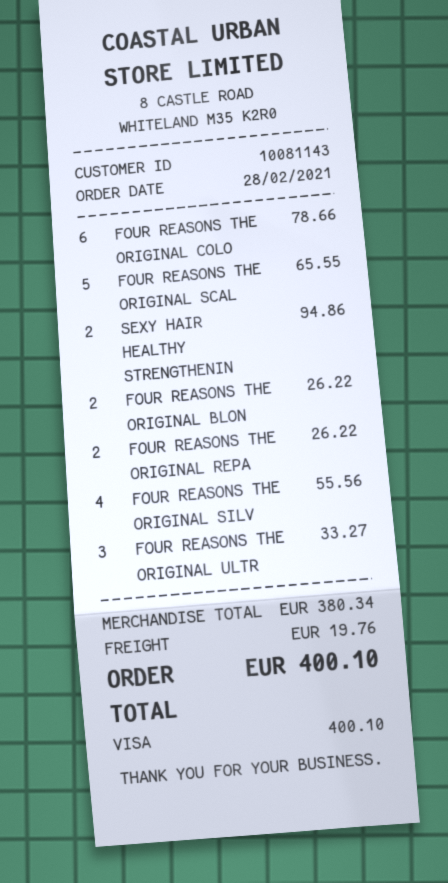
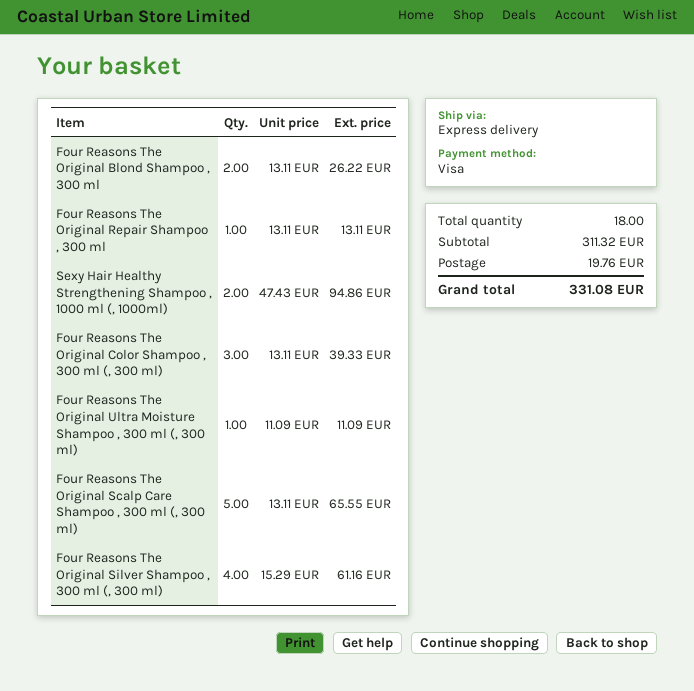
FOUR REASONS THE ORIGINAL COLO: 6 for 78.66 -> 3 for 39.33
FOUR REASONS THE ORIGINAL REPA: 2 for 26.22 -> 1 for 13.11
FOUR REASONS THE ORIGINAL SILV: 4 for 55.56 -> 4 for 61.16
FOUR REASONS THE ORIGINAL ULTR: 3 for 33.27 -> 1 for 11.09
subtotal: 380.34 -> 311.32
total: 400.10 -> 331.08

